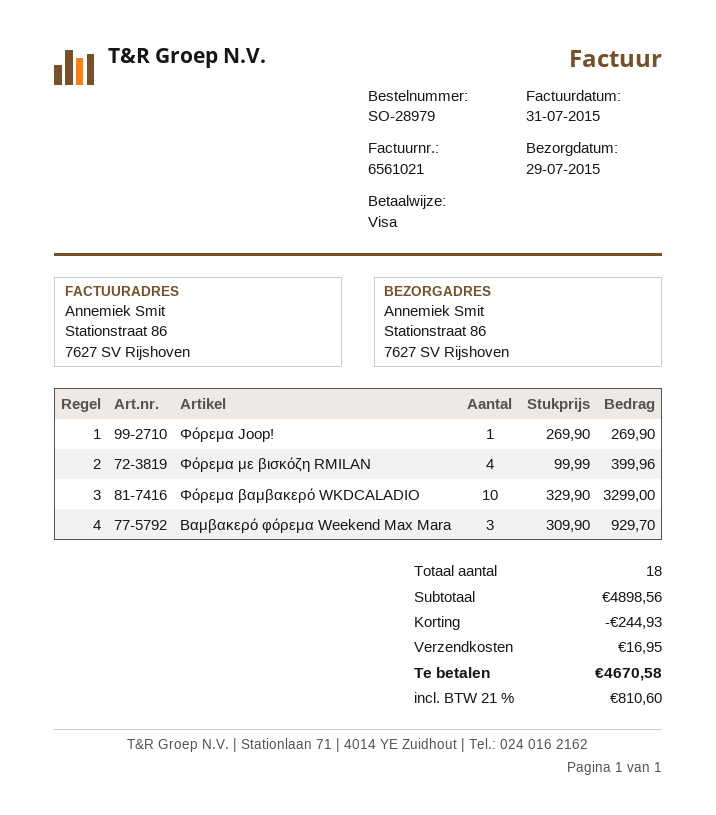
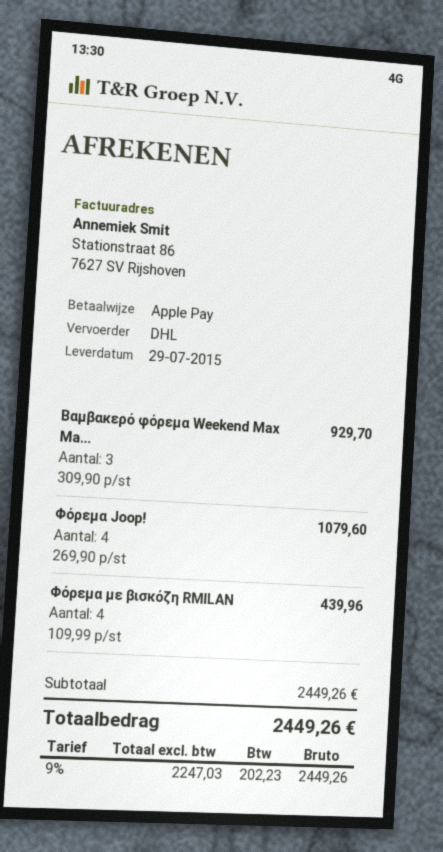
payment method: Visa -> Apple Pay
Φόρεμα Joop!: 1 x 269.90 = 269.90 -> 4 x 269.90 = 1079.60
Φόρεμα με βισκόζη RMILAN: 4 x 99.99 = 399.96 -> 4 x 109.99 = 439.96
Φόρεμα βαμβακερό WKDCALADIO: 10 x 329.90 = 3299.00 -> none
subtotal: 4898.56 -> 2449.26
discount: 244.93 -> none
shipping: 16.95 -> none
tax: 21% = 810.60 -> 9% = 202.23
total: 4670.58 -> 2449.26

